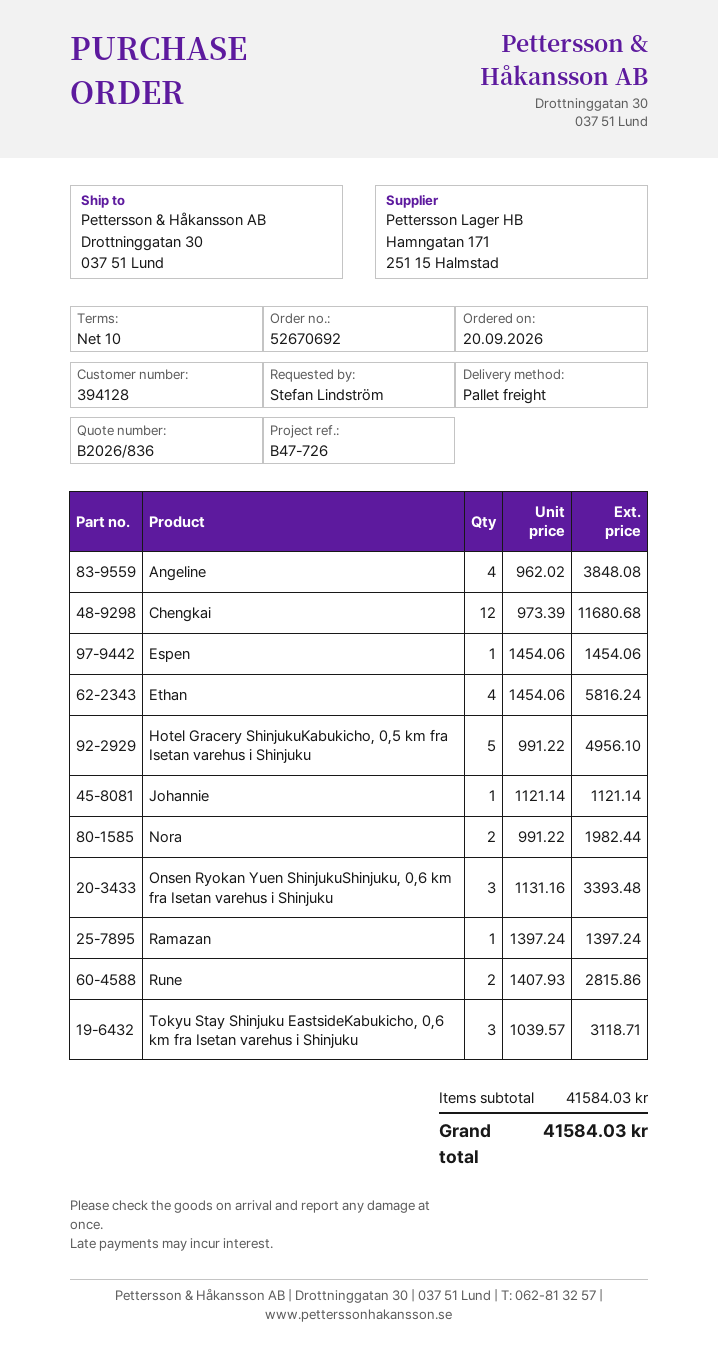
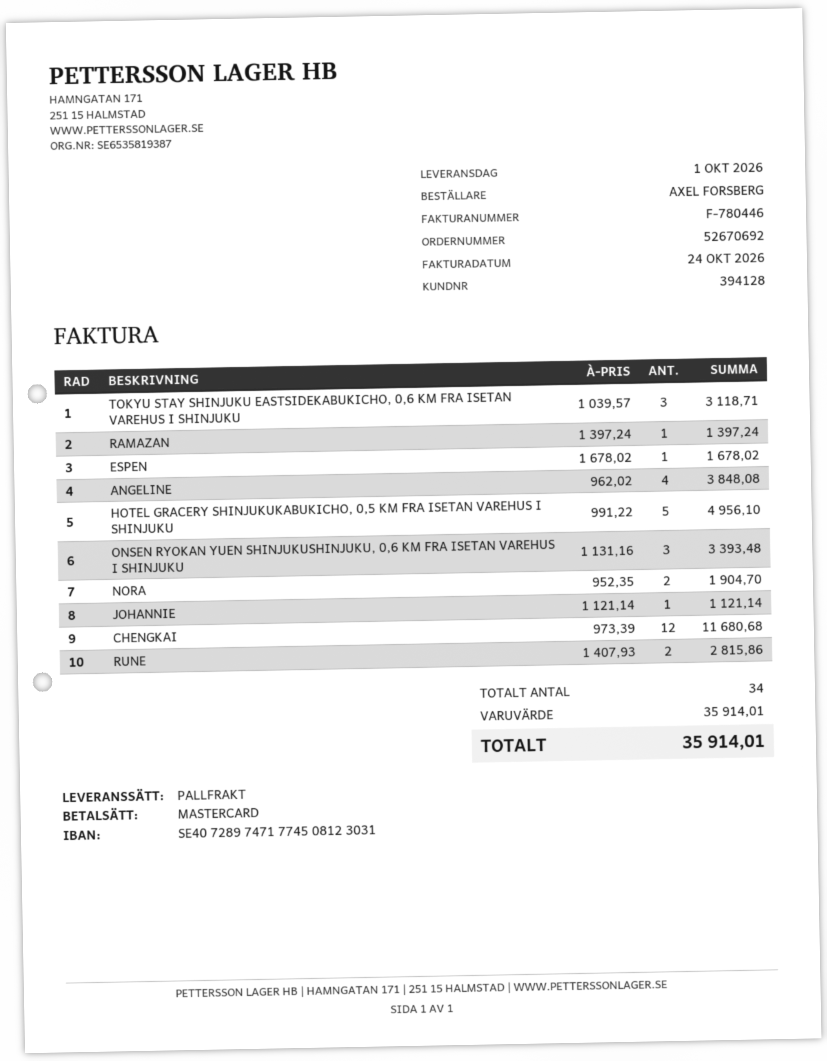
ordered by: Stefan Lindström -> AXEL FORSBERG
Espen: 1 x 1454.06 = 1454.06 -> 1 x 1678.02 = 1678.02
Ethan: 4 x 1454.06 = 5816.24 -> none
Nora: 2 x 991.22 = 1982.44 -> 2 x 952.35 = 1904.70
subtotal: 41584.03 -> 35914.01
total: 41584.03 -> 35914.01

